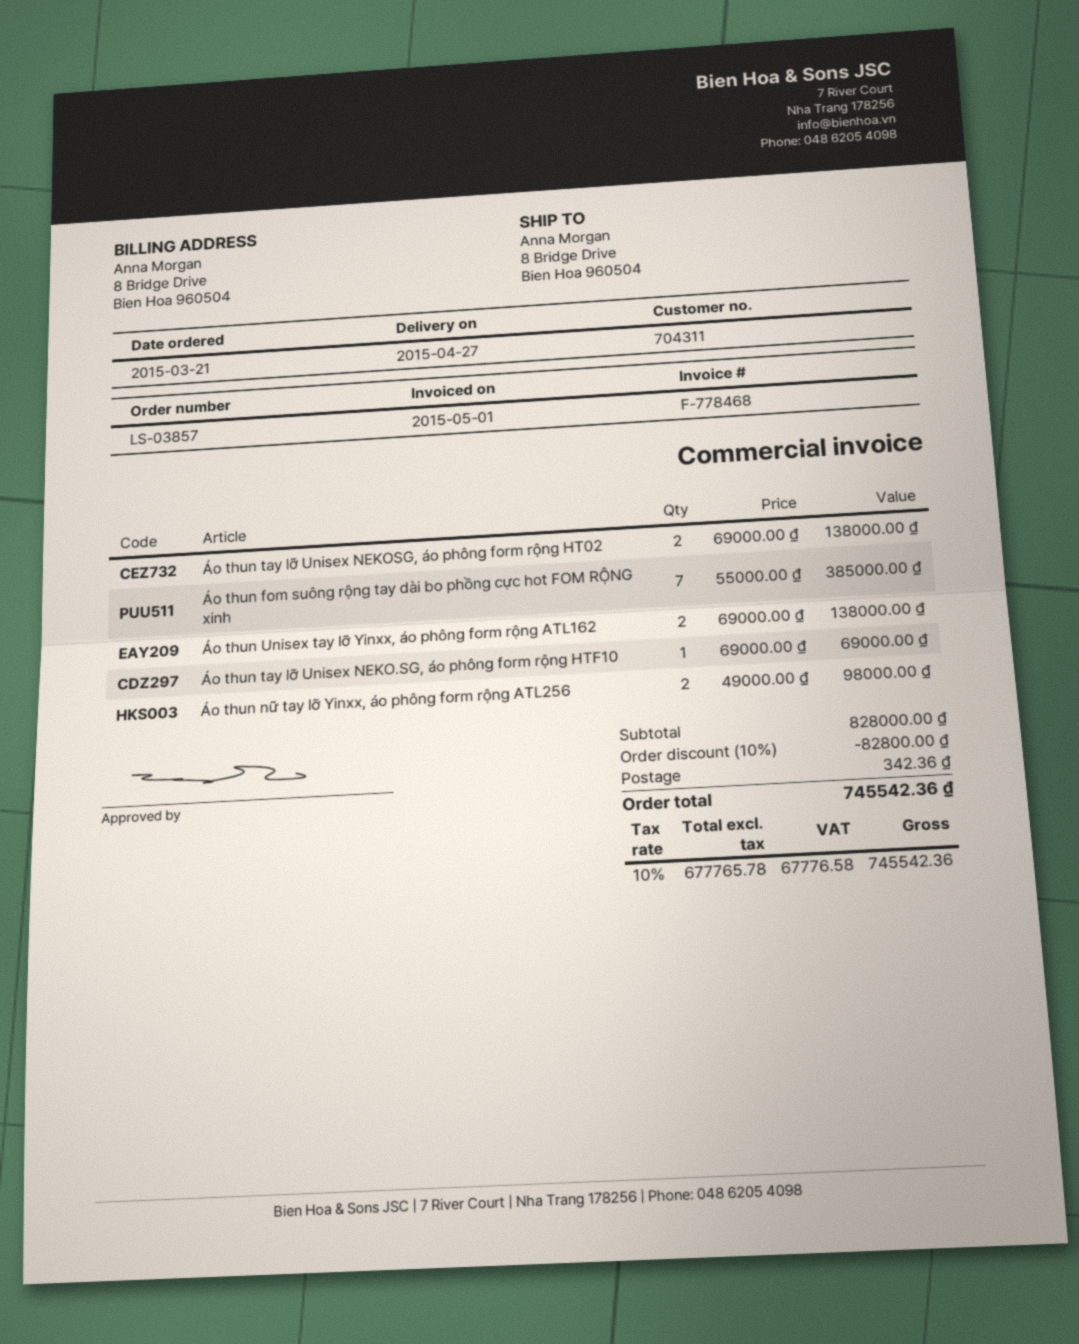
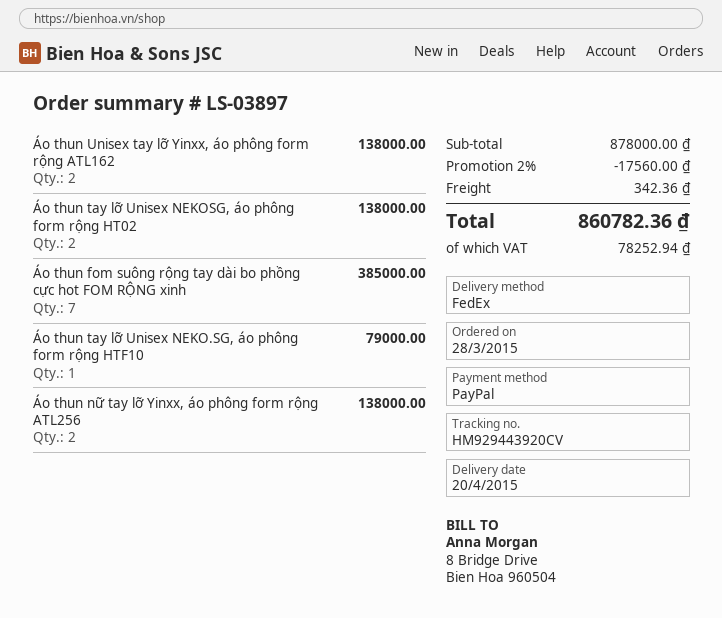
order number: LS-03857 -> LS-03897
order date: 2015-03-21 -> 2015-03-28
delivery date: 2015-04-27 -> 2015-04-20
Áo thun tay lỡ Unisex NEKO.SG, áo phông form rộng HTF10: 1 for 69000.00 -> 1 for 79000.00
Áo thun nữ tay lỡ Yinxx, áo phông form rộng ATL256: 2 for 98000.00 -> 2 for 138000.00
subtotal: 828000.00 -> 878000.00
discount: 10% = 82800.00 -> 2% = 17560.00
tax: 67776.58 -> 78252.94
total: 745542.36 -> 860782.36

